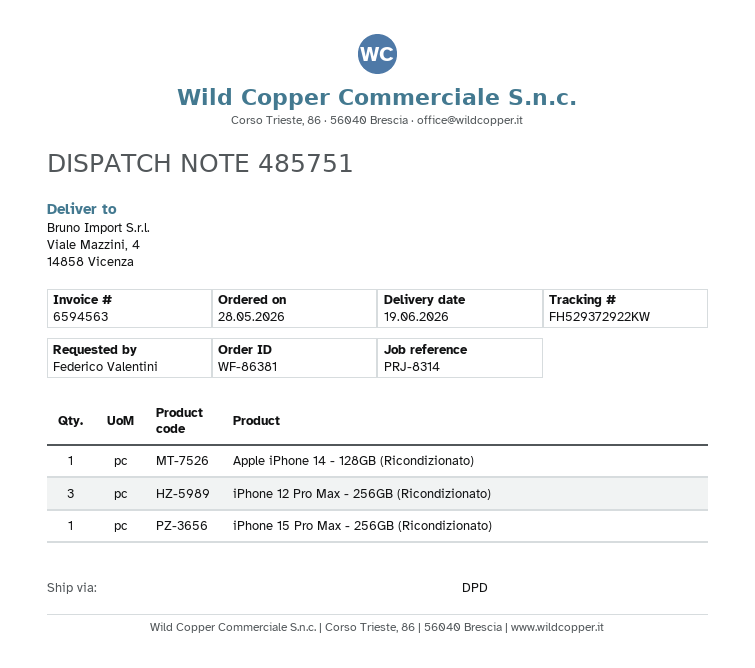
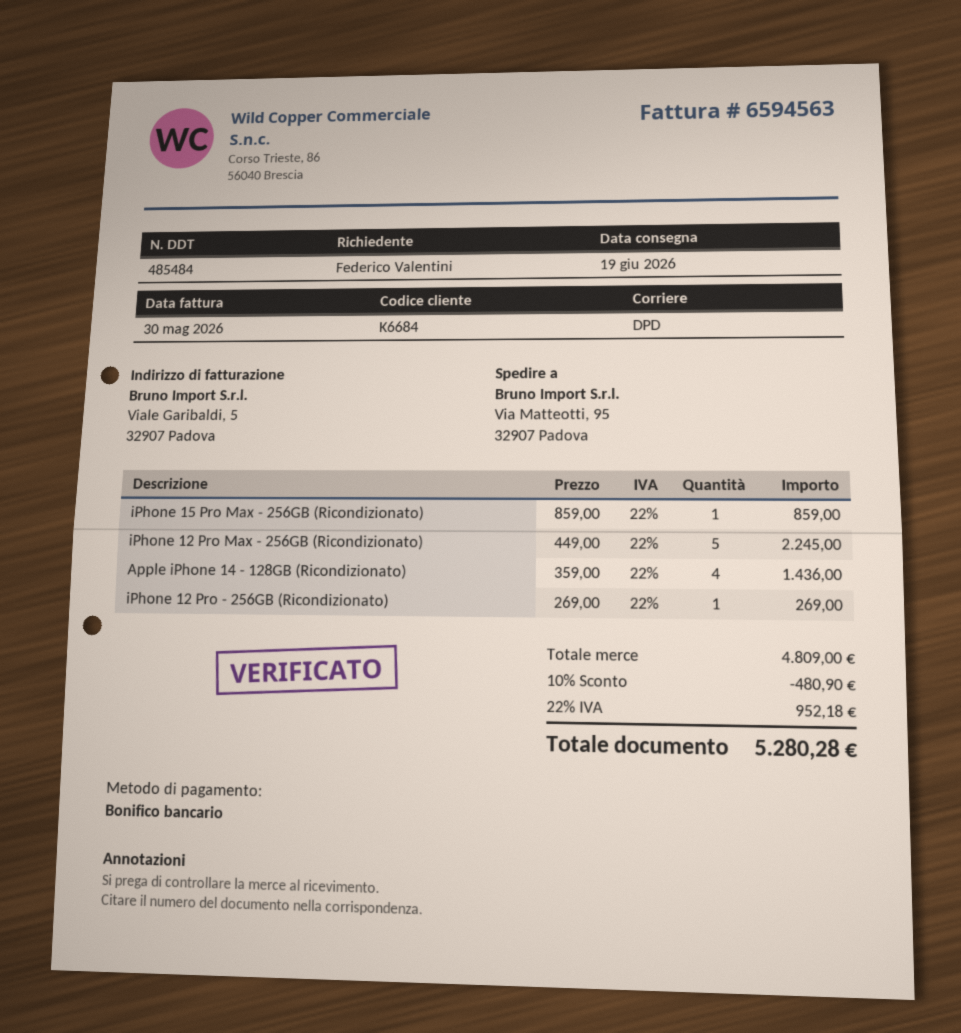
delivery note number: 485751 -> 485484
ship to: Viale Mazzini, 4, 14858 Vicenza -> Via Matteotti, 95, 32907 Padova
Apple iPhone 14 - 128GB (Ricondizionato): 1 -> 4
iPhone 12 Pro Max - 256GB (Ricondizionato): 3 -> 5
iPhone 12 Pro - 256GB (Ricondizionato): none -> 1

